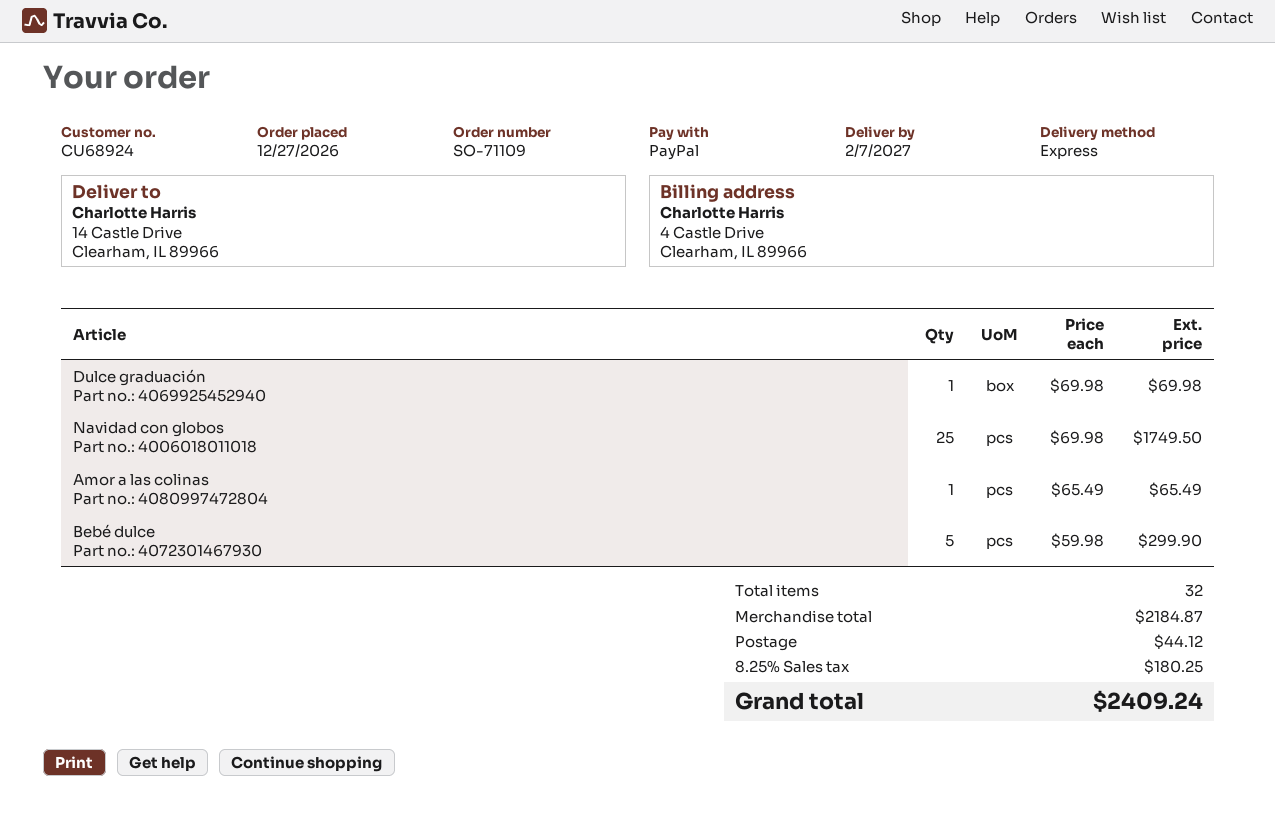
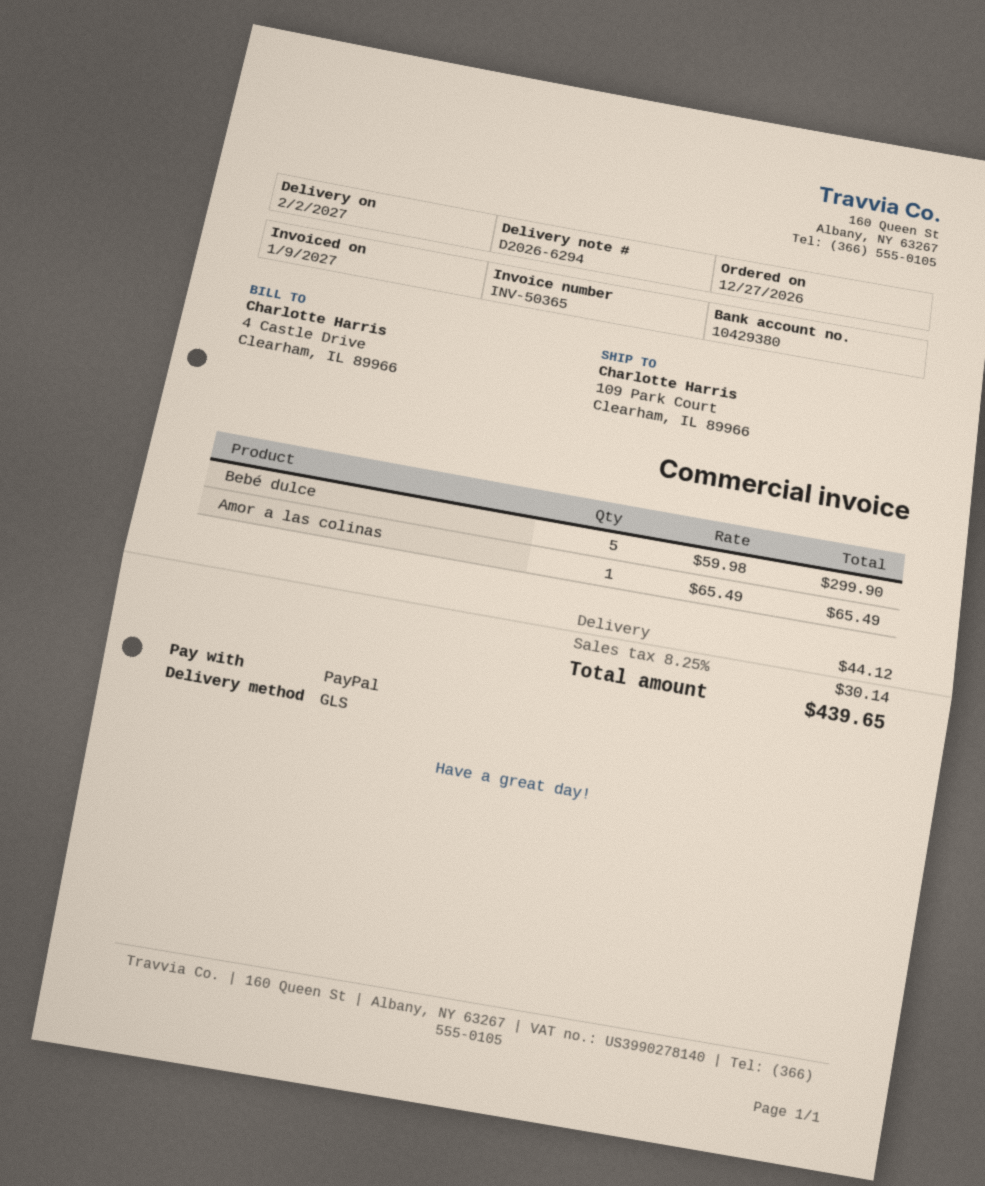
delivery date: 2027-02-07 -> 2027-02-02
shipping method: express -> GLS
ship to: 14 Castle Drive, Clearham, IL 89966 -> 109 Park Court, Clearham, IL 89966
Dulce graduación: 1 x 69.98 = 69.98 -> none
Navidad con globos: 25 x 69.98 = 1749.50 -> none
tax: 8.25% = 180.25 -> 8.25% = 30.14
total: 2409.24 -> 439.65

